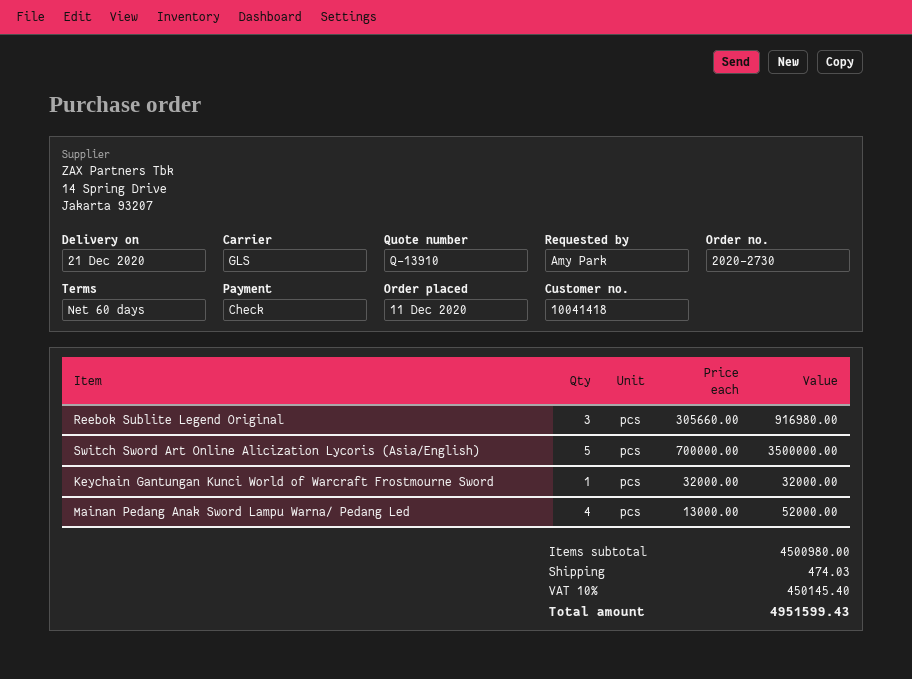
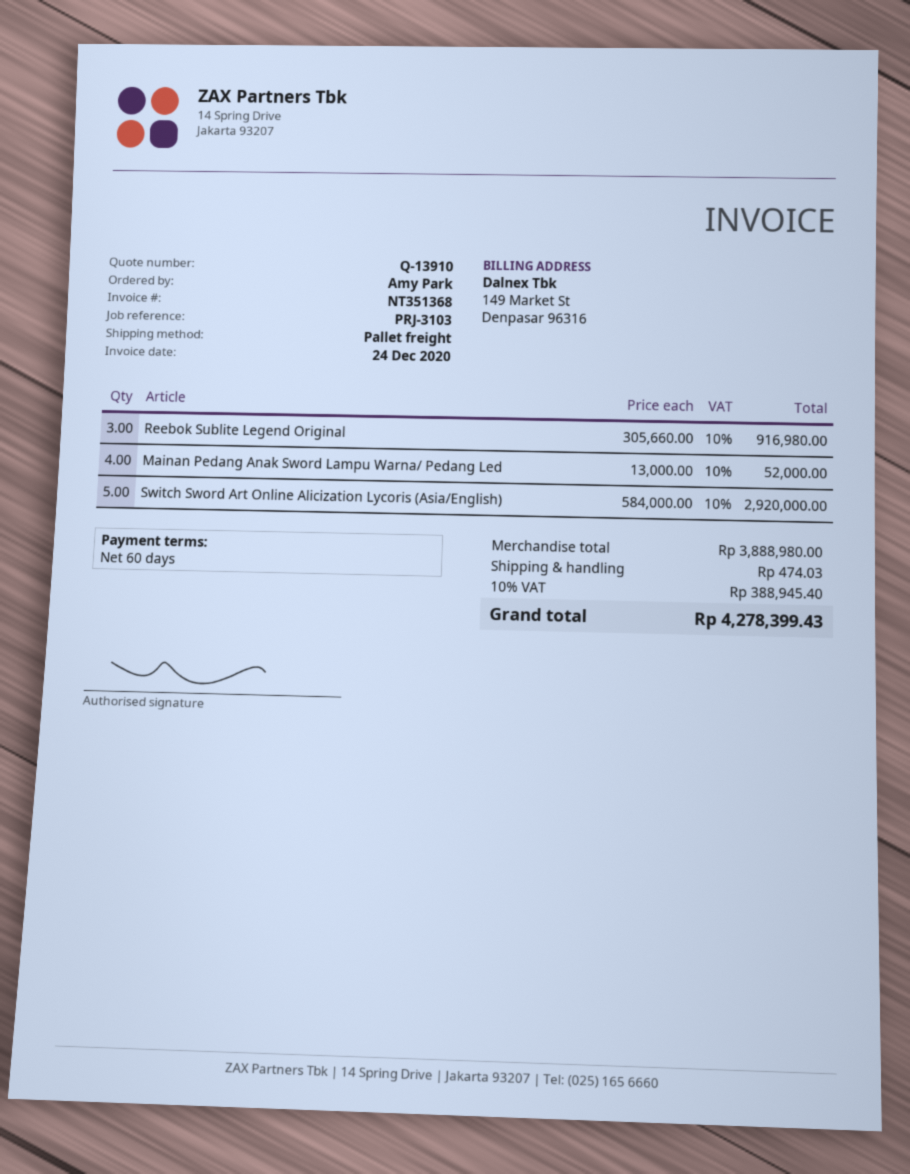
shipping method: GLS -> pallet freight
Switch Sword Art Online Alicization Lycoris (Asia/English): 5 x 700000.00 = 3500000.00 -> 5 x 584000.00 = 2920000.00
Keychain Gantungan Kunci World of Warcraft Frostmourne Sword: 1 x 32000.00 = 32000.00 -> none
subtotal: 4500980.00 -> 3888980.00
tax: 10% = 450145.40 -> 10% = 388945.40
total: 4951599.43 -> 4278399.43

